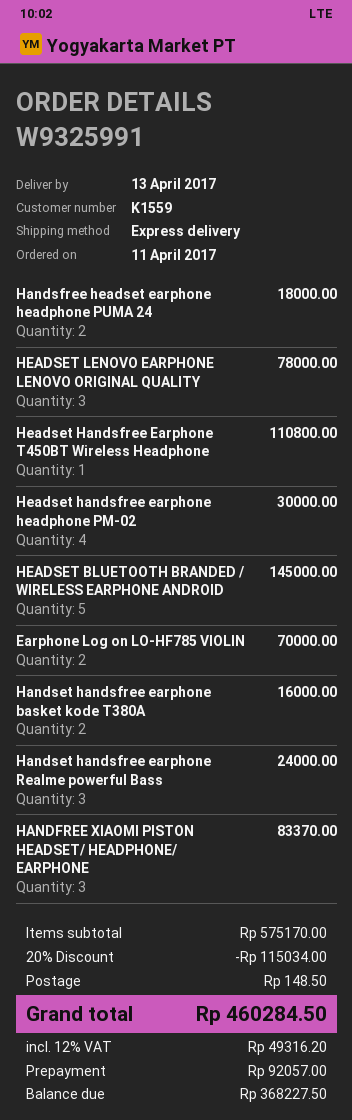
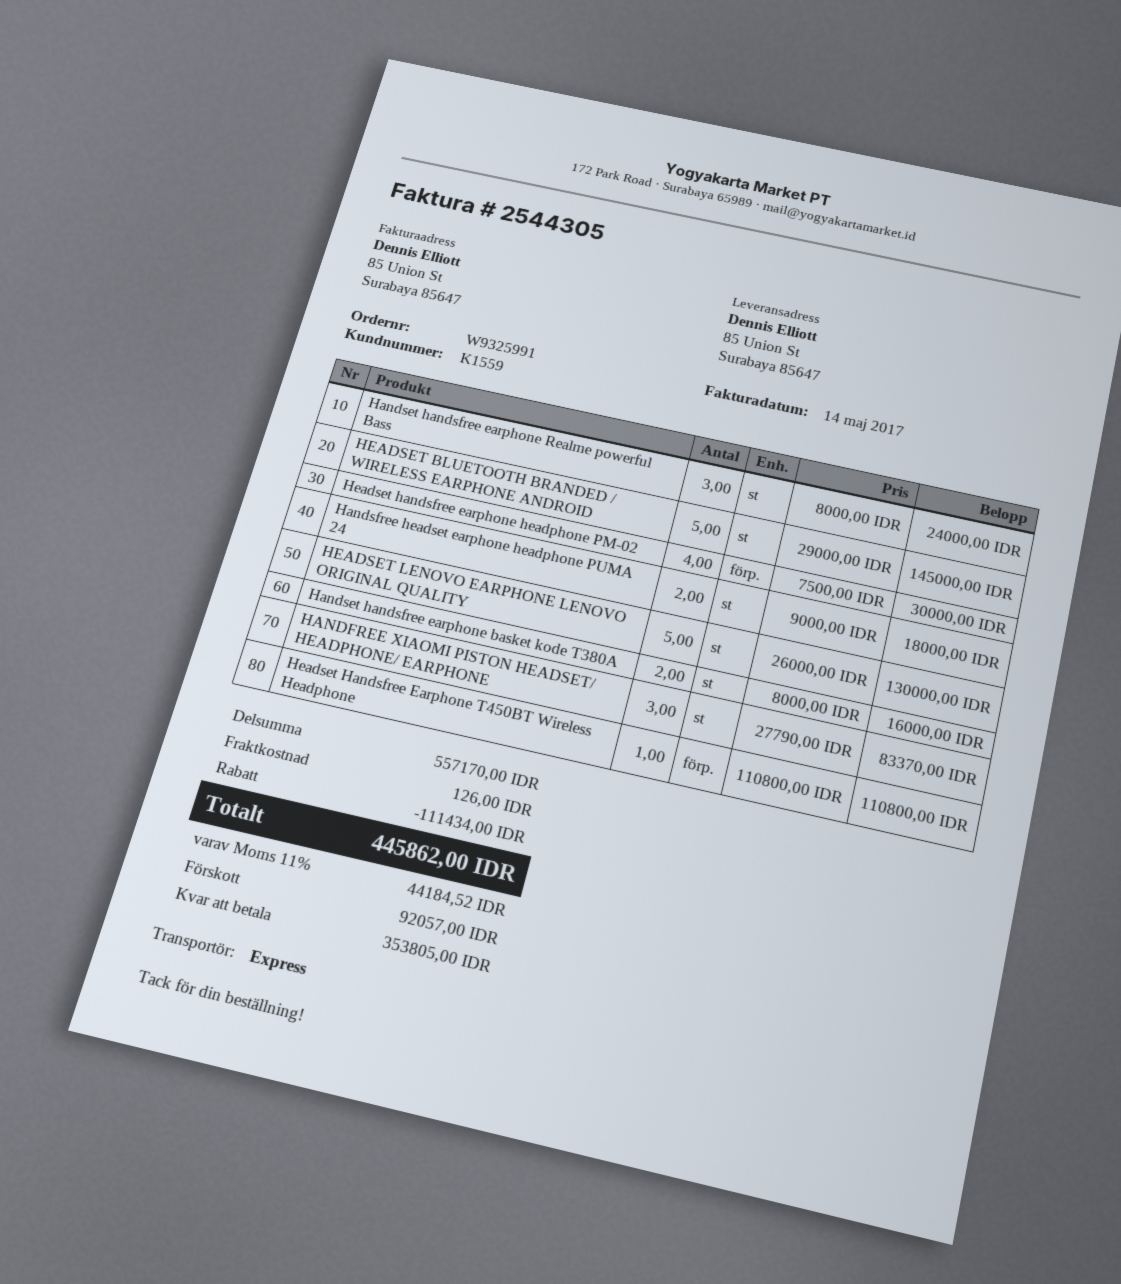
HEADSET LENOVO EARPHONE LENOVO ORIGINAL QUALITY: 3 for 78000.00 -> 5 for 130000.00
Earphone Log on LO-HF785 VIOLIN: 2 for 70000.00 -> none
subtotal: 575170.00 -> 557170.00
discount: 115034.00 -> 111434.00
shipping: 148.50 -> 126.00
tax: 12% = 49316.20 -> 11% = 44184.52
total: 460284.50 -> 445862.00
balance: 368227.50 -> 353805.00

